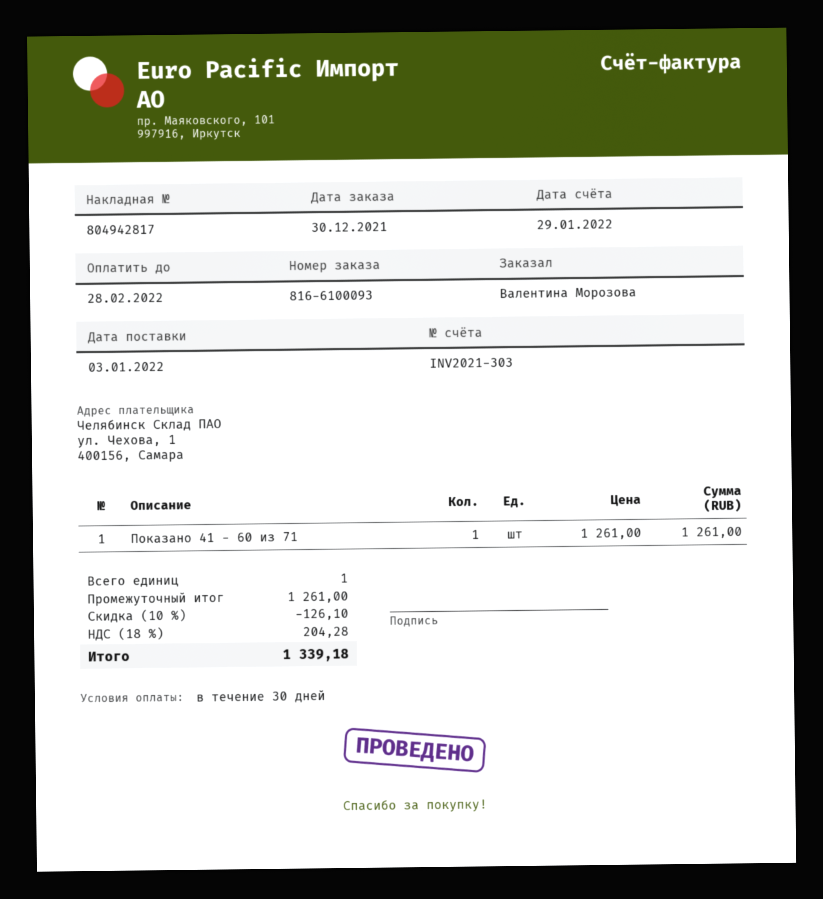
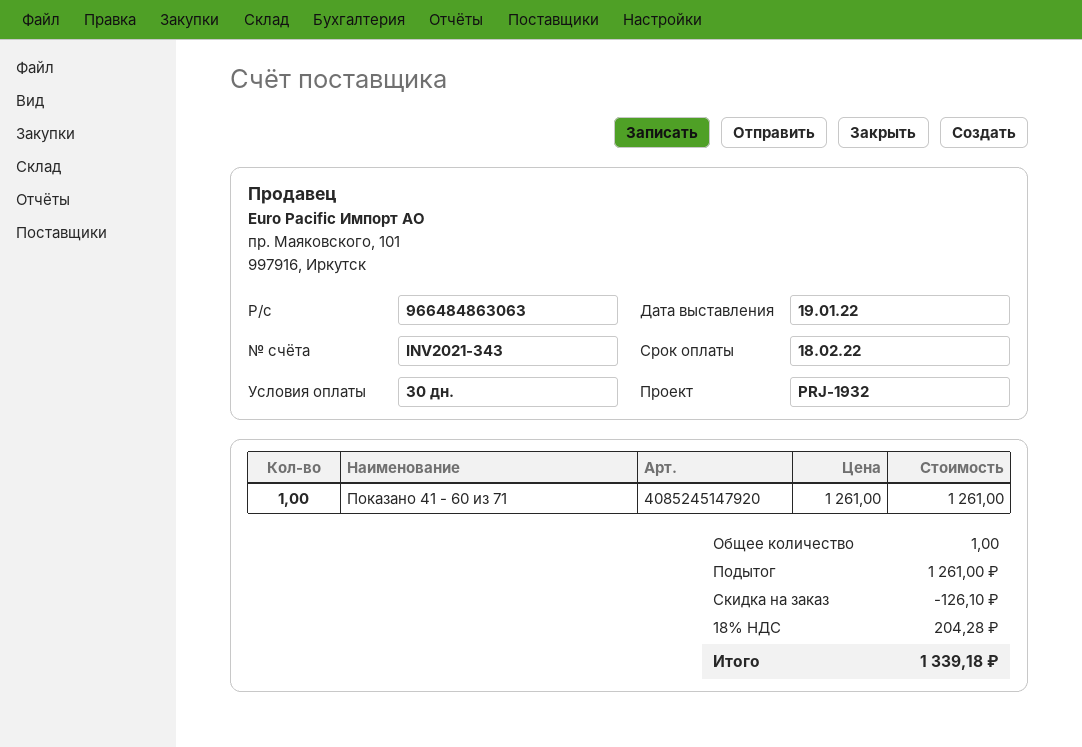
invoice number: INV2021-303 -> INV2021-343
invoice date: 2022-01-29 -> 2022-01-19
due date: 2022-02-28 -> 2022-02-18

